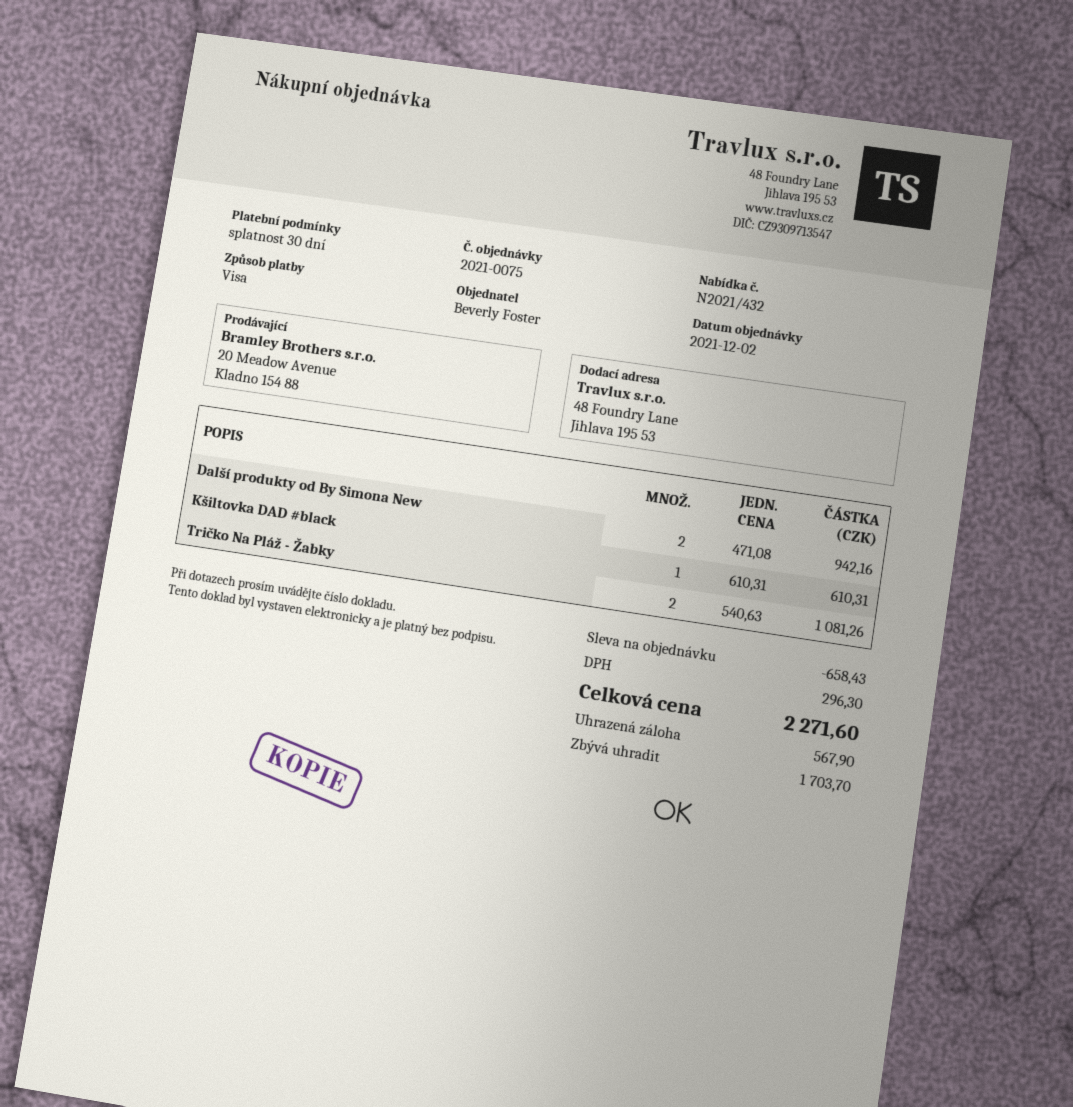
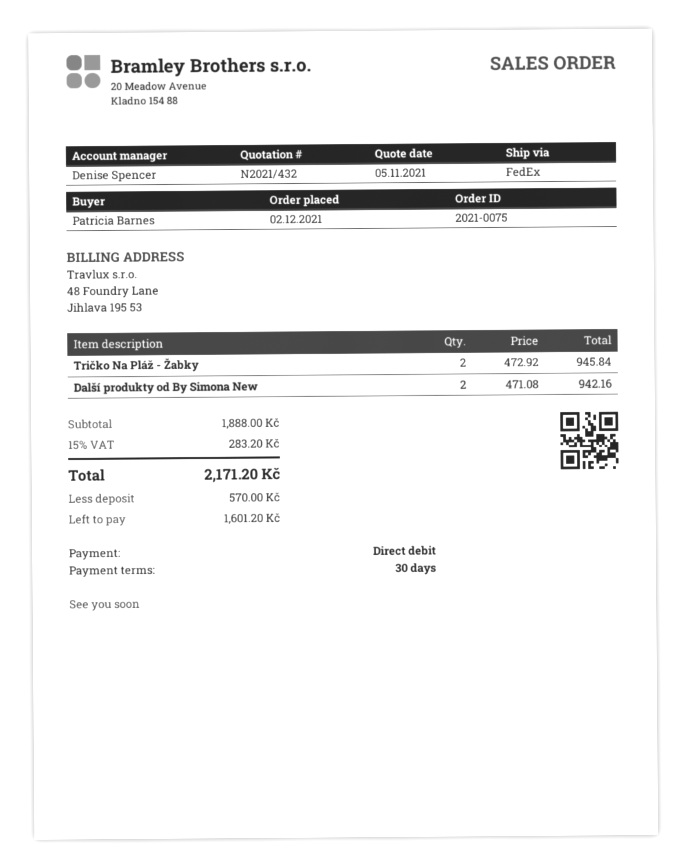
ordered by: Beverly Foster -> Patricia Barnes
payment method: Visa -> direct debit
Kšiltovka DAD #black: 1 x 610.31 = 610.31 -> none
Tričko Na Pláž - Žabky: 2 x 540.63 = 1081.26 -> 2 x 472.92 = 945.84
discount: 658.43 -> none
tax: 296.30 -> 283.20
total: 2271.60 -> 2171.20
deposit: 567.90 -> 570.00
balance: 1703.70 -> 1601.20

